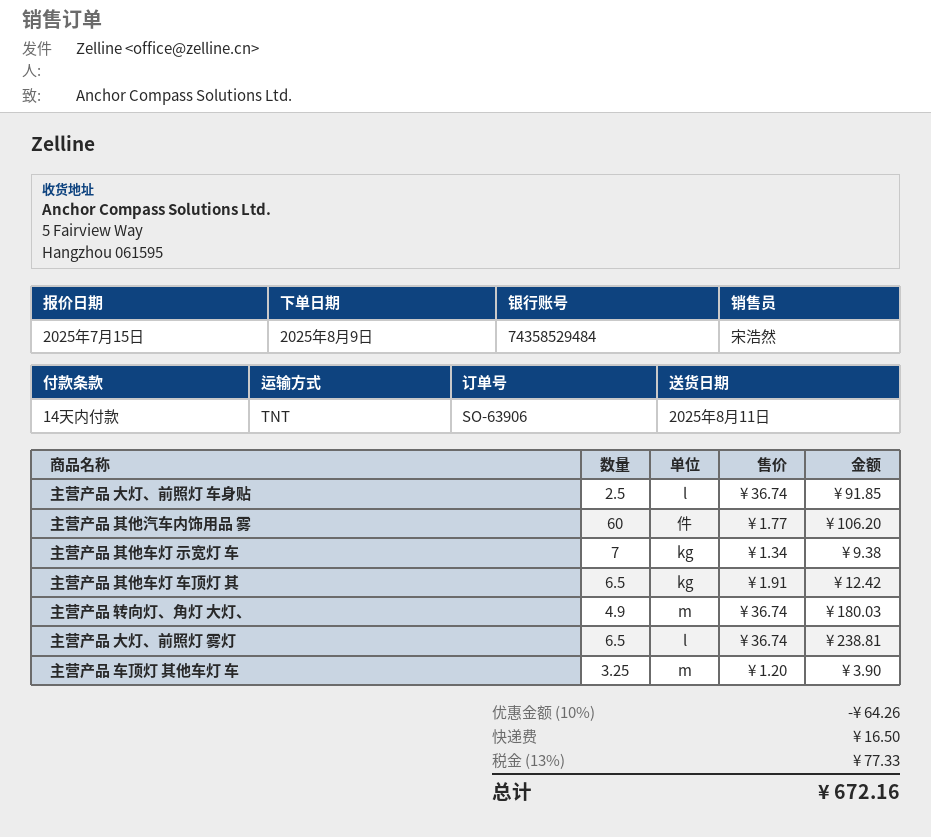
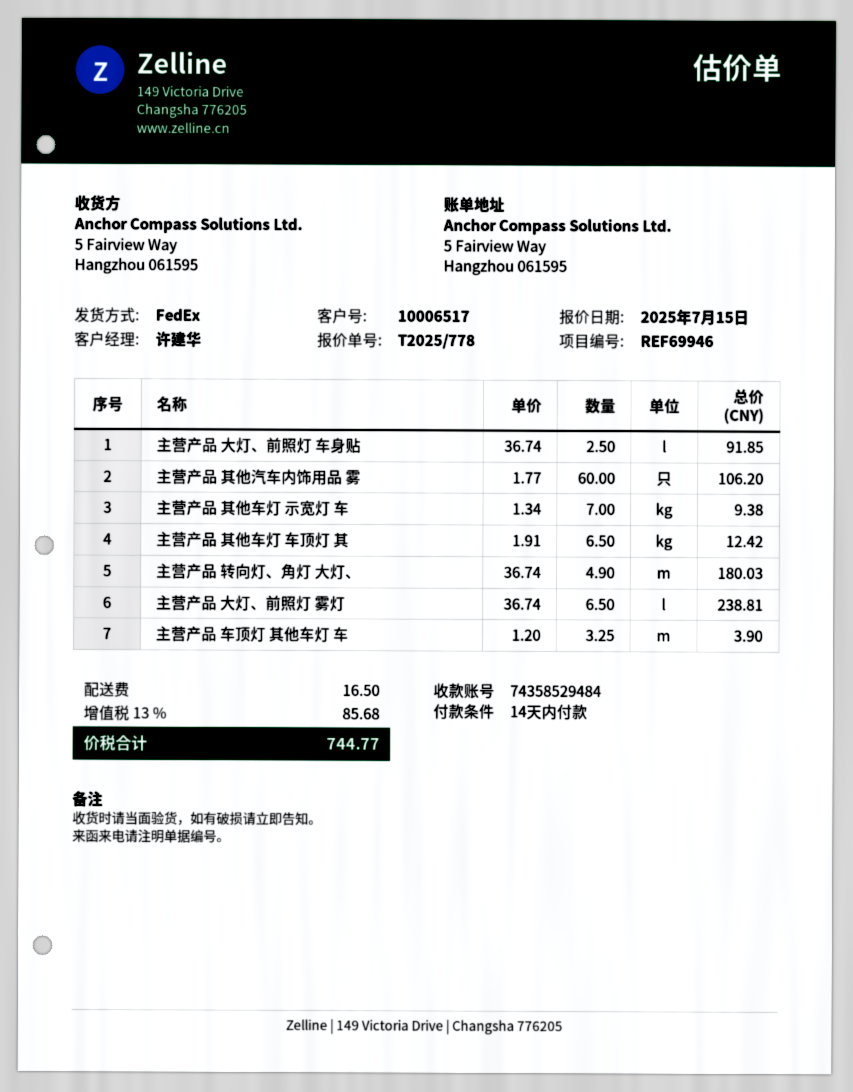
sales rep: 宋浩然 -> 许建华
shipping method: TNT -> FedEx
discount: 10% = 64.26 -> none
tax: 13% = 77.33 -> 13% = 85.68
total: 672.16 -> 744.77

